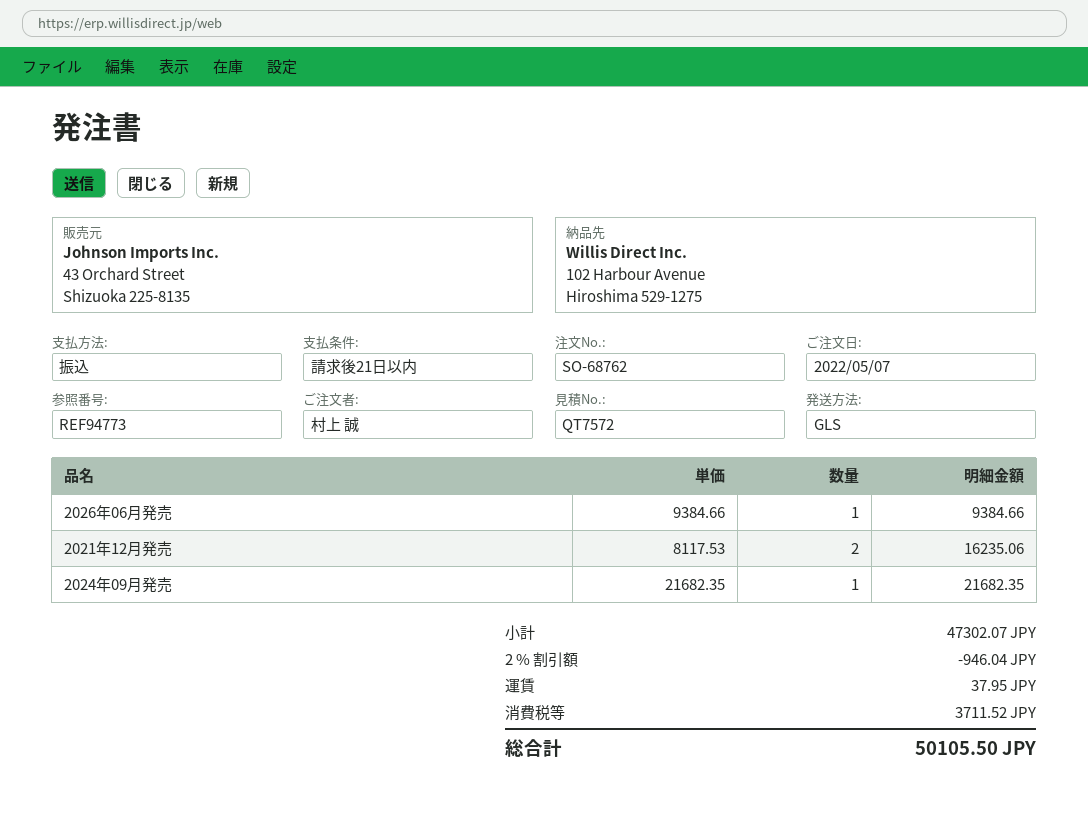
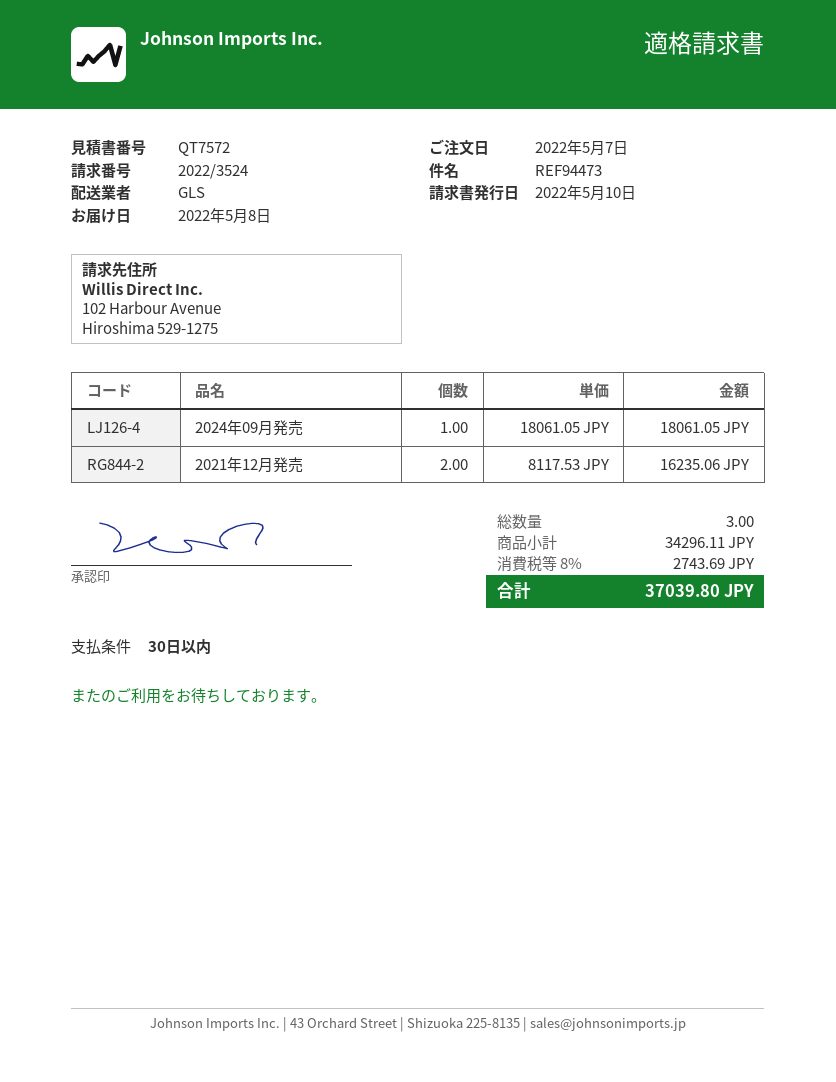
payment terms: 21 days -> 30 days
reference: REF94773 -> REF94473
2026年06月発売: 1 x 9384.66 = 9384.66 -> none
2024年09月発売: 1 x 21682.35 = 21682.35 -> 1 x 18061.05 = 18061.05
subtotal: 47302.07 -> 34296.11
discount: 2% = 946.04 -> none
shipping: 37.95 -> none
tax: 3711.52 -> 2743.69
total: 50105.50 -> 37039.80

